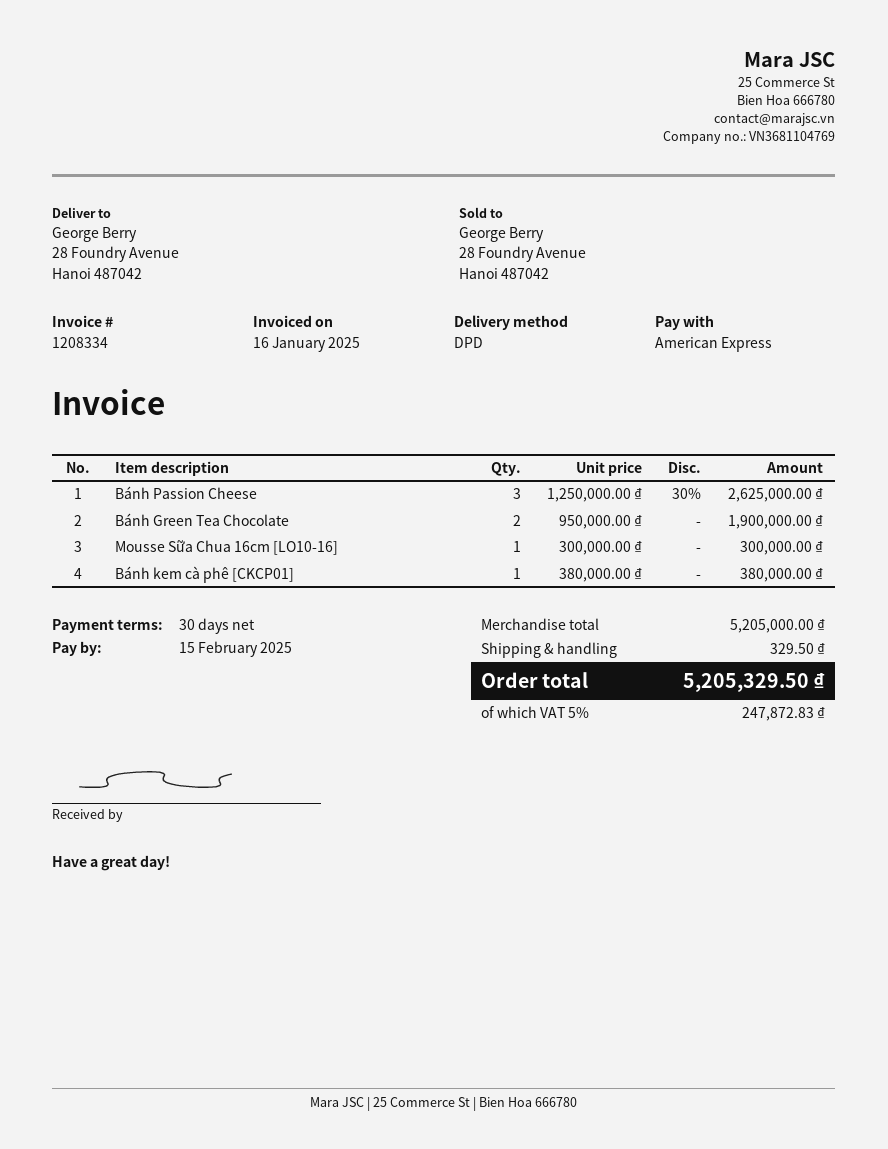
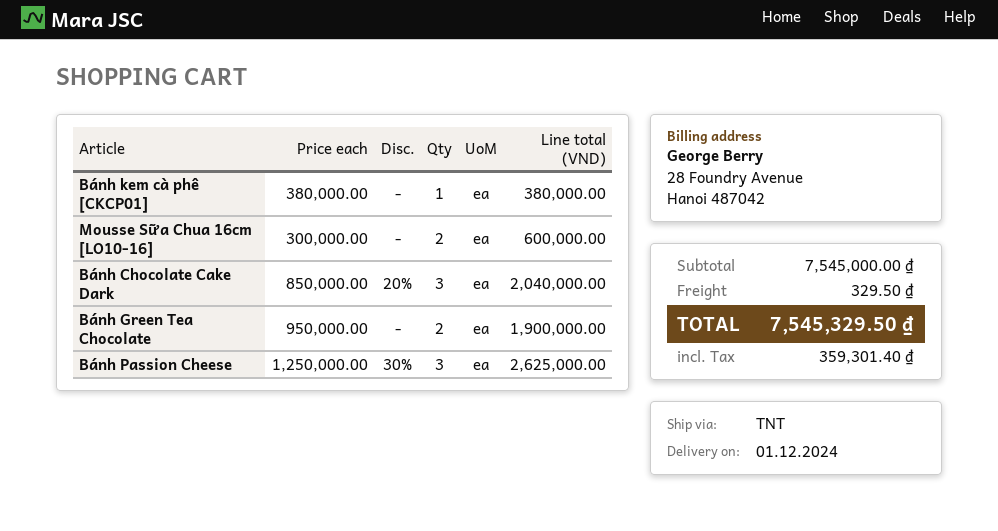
shipping method: DPD -> TNT
Mousse Sữa Chua 16cm [LO10-16]: 1 x 300000.00 = 300000.00 -> 2 x 300000.00 = 600000.00
Bánh Chocolate Cake Dark: none -> 3 x 850000.00 - 20% = 2040000.00
subtotal: 5205000.00 -> 7545000.00
tax: 247872.83 -> 359301.40
total: 5205329.50 -> 7545329.50

